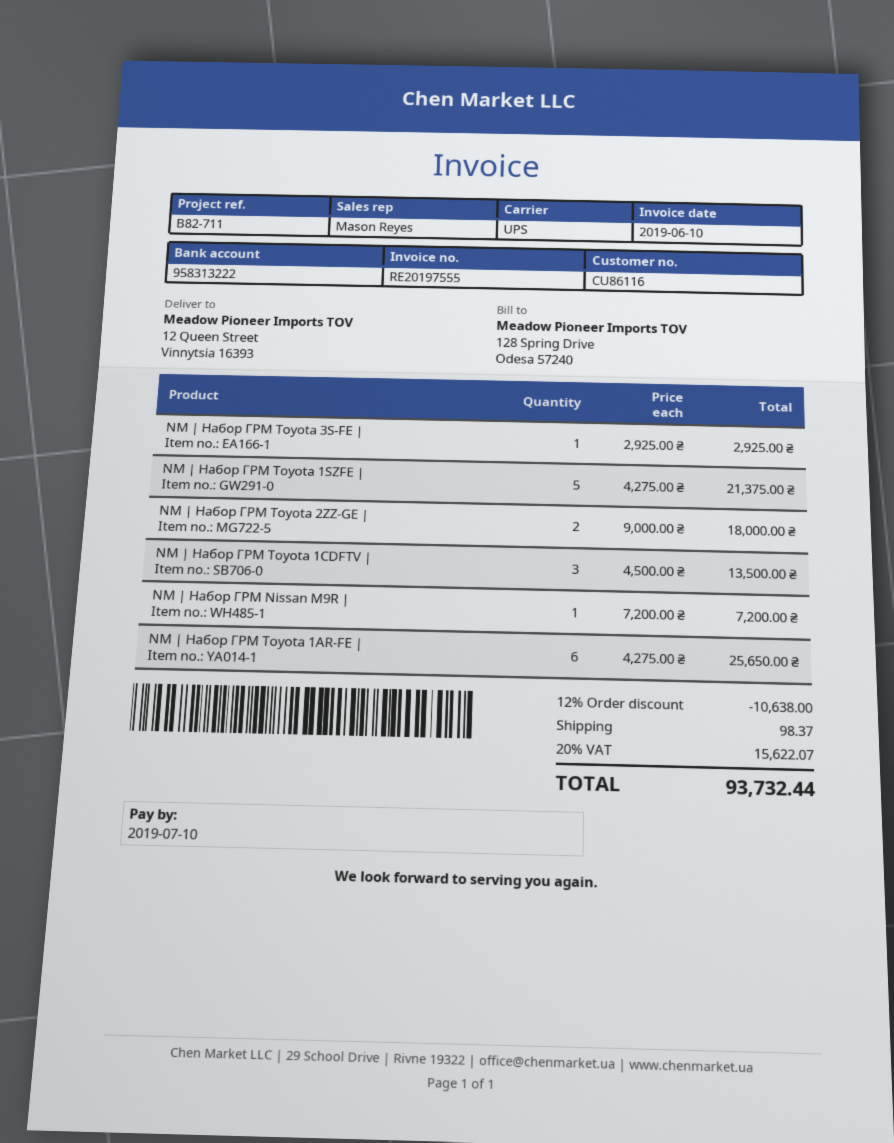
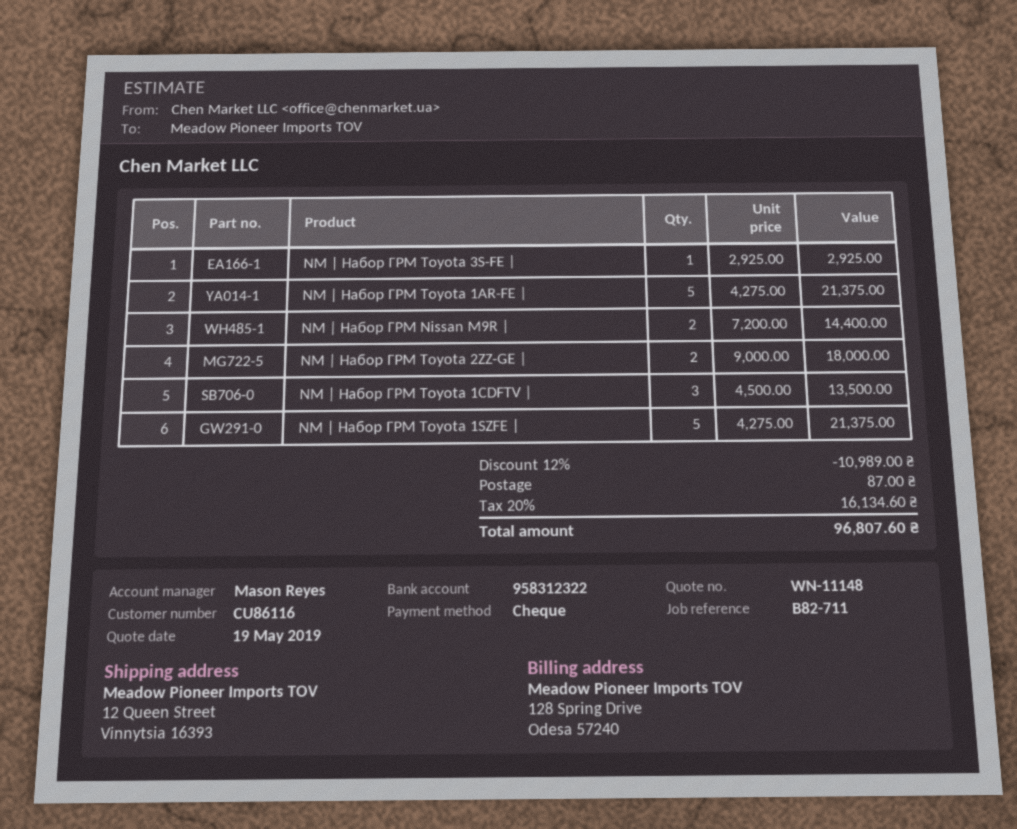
bank account: 958313222 -> 958312322
NM | Набор ГРМ Nissan M9R |: 1 x 7200.00 = 7200.00 -> 2 x 7200.00 = 14400.00
NM | Набор ГРМ Toyota 1AR-FE |: 6 x 4275.00 = 25650.00 -> 5 x 4275.00 = 21375.00
discount: 12% = 10638.00 -> 12% = 10989.00
shipping: 98.37 -> 87.00
tax: 20% = 15622.07 -> 20% = 16134.60
total: 93732.44 -> 96807.60

